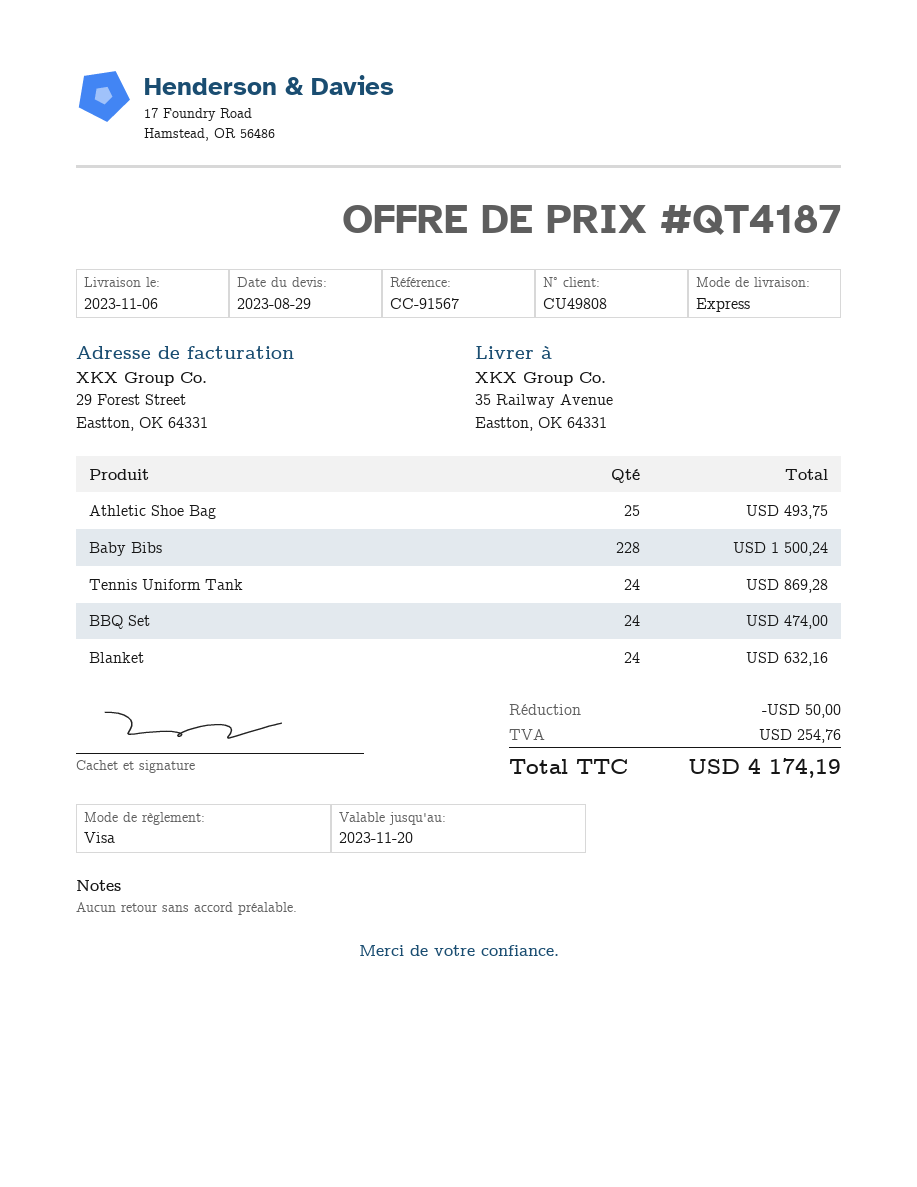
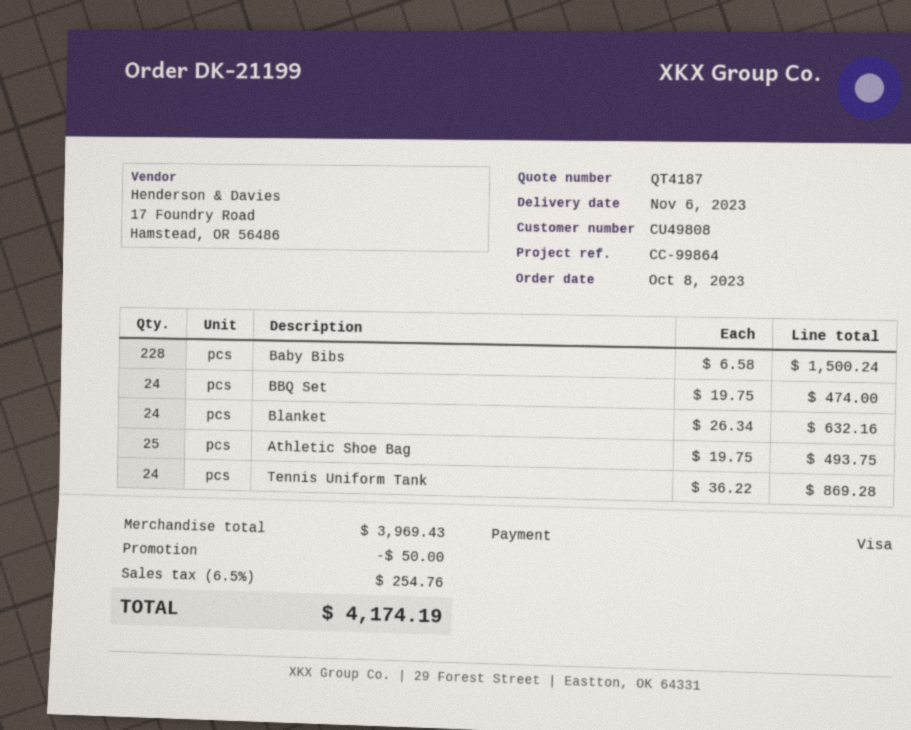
reference: CC-91567 -> CC-99864

